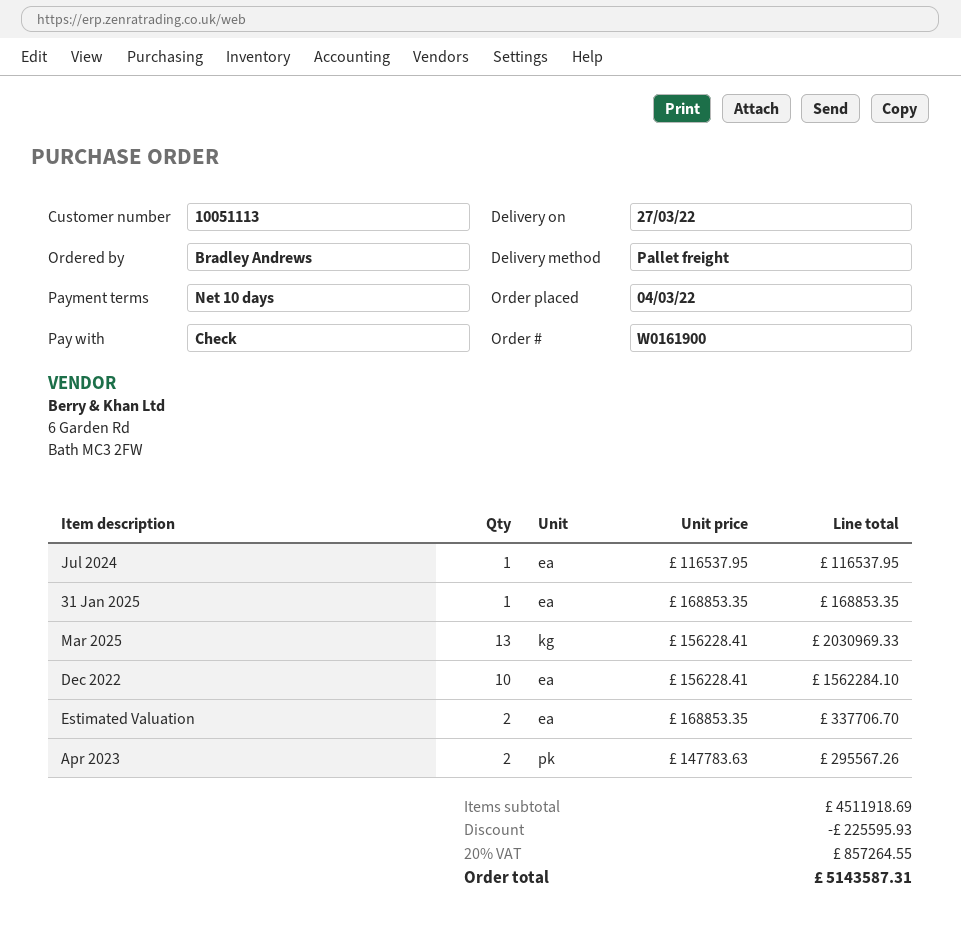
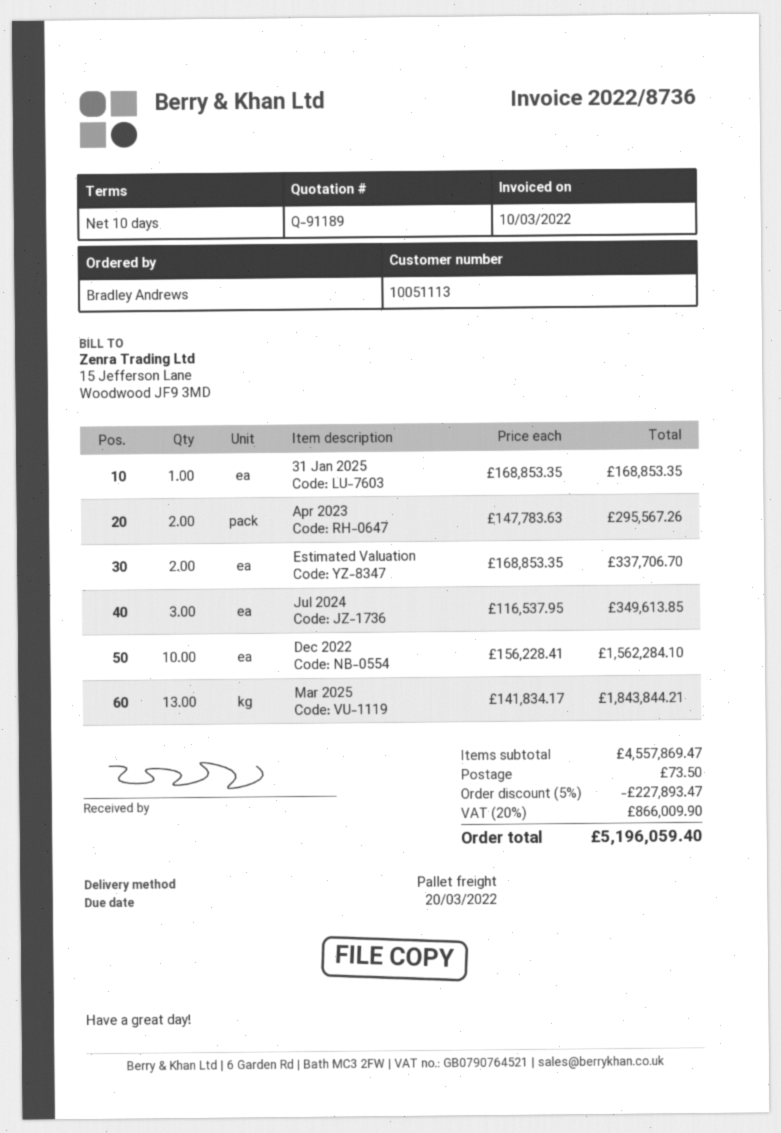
Jul 2024: 1 x 116537.95 = 116537.95 -> 3 x 116537.95 = 349613.85
Mar 2025: 13 x 156228.41 = 2030969.33 -> 13 x 141834.17 = 1843844.21
subtotal: 4511918.69 -> 4557869.47
discount: 225595.93 -> 227893.47
shipping: none -> 73.50
tax: 20% = 857264.55 -> 20% = 866009.90
total: 5143587.31 -> 5196059.40

